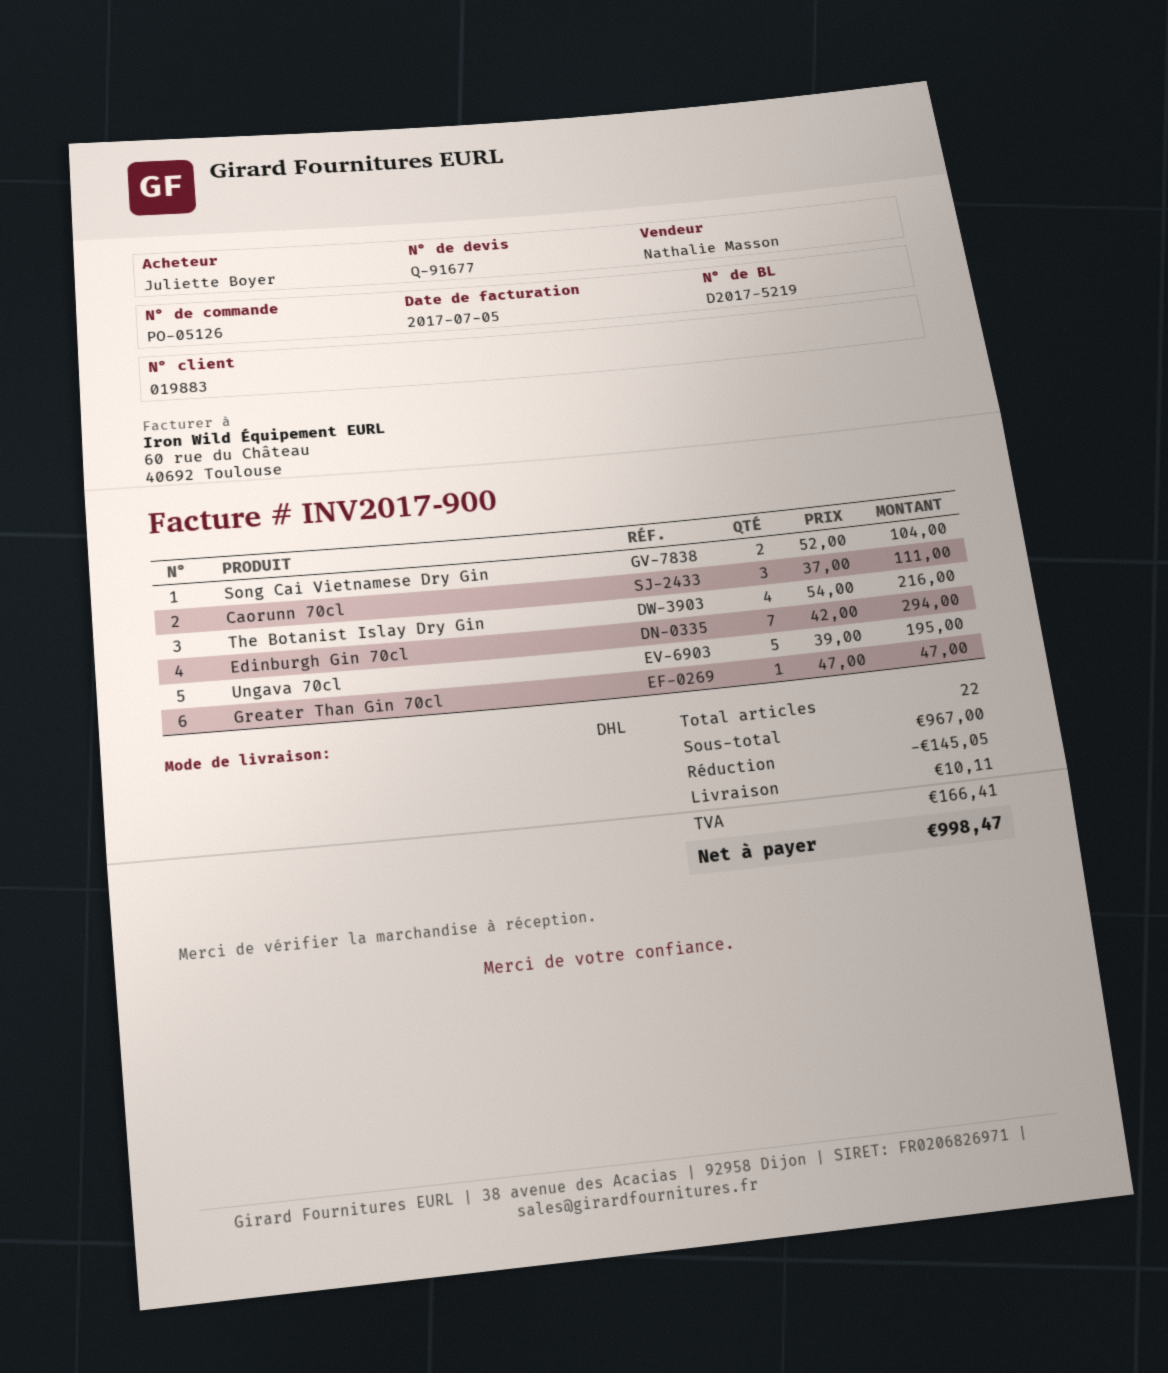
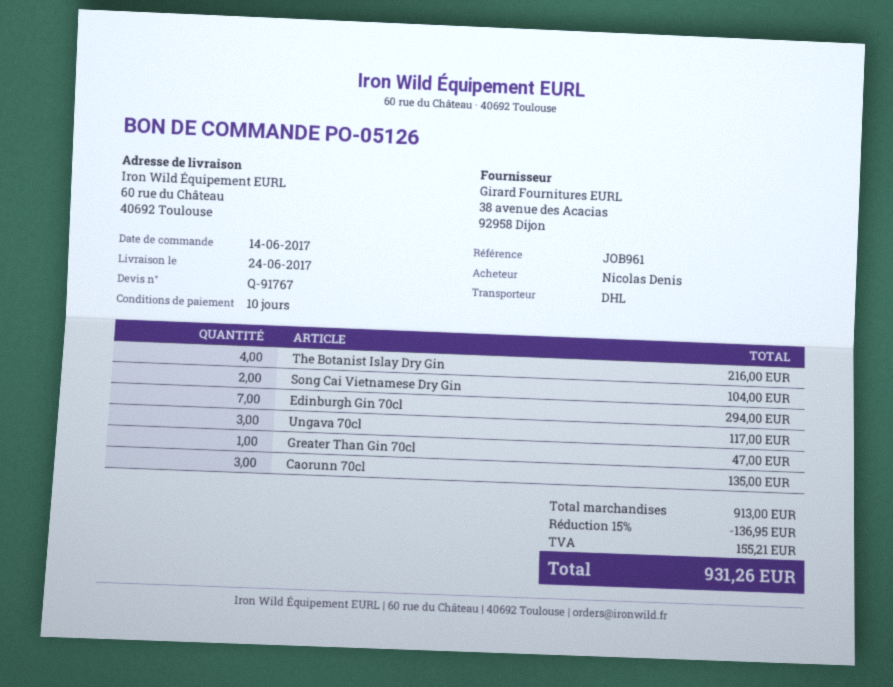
quote number: Q-91677 -> Q-91767
ordered by: Juliette Boyer -> Nicolas Denis
Caorunn 70cl: 3 for 111.00 -> 3 for 135.00
Ungava 70cl: 5 for 195.00 -> 3 for 117.00
subtotal: 967.00 -> 913.00
discount: 145.05 -> 136.95
shipping: 10.11 -> none
tax: 166.41 -> 155.21
total: 998.47 -> 931.26

